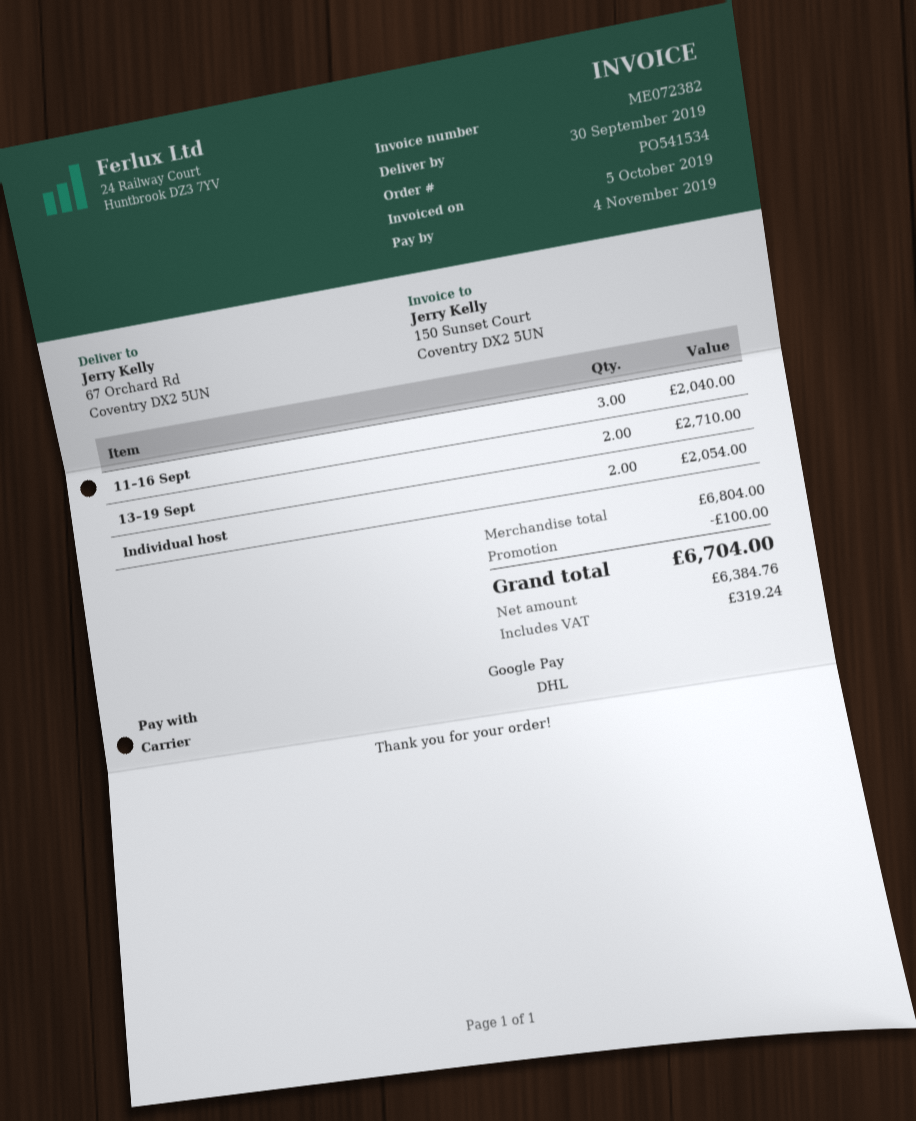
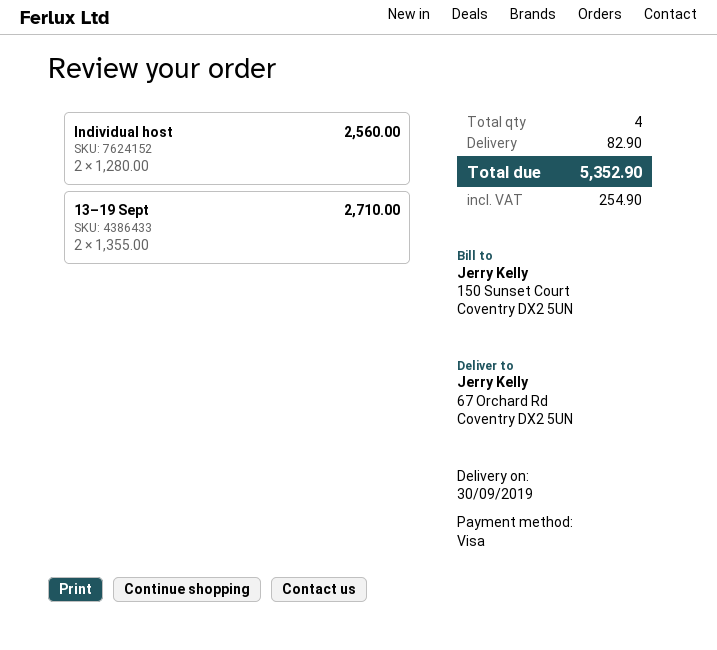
payment method: Google Pay -> Visa
11–16 Sept: 3 for 2040.00 -> none
Individual host: 2 for 2054.00 -> 2 for 2560.00
discount: 100.00 -> none
shipping: none -> 82.90
tax: 319.24 -> 254.90
total: 6704.00 -> 5352.90

